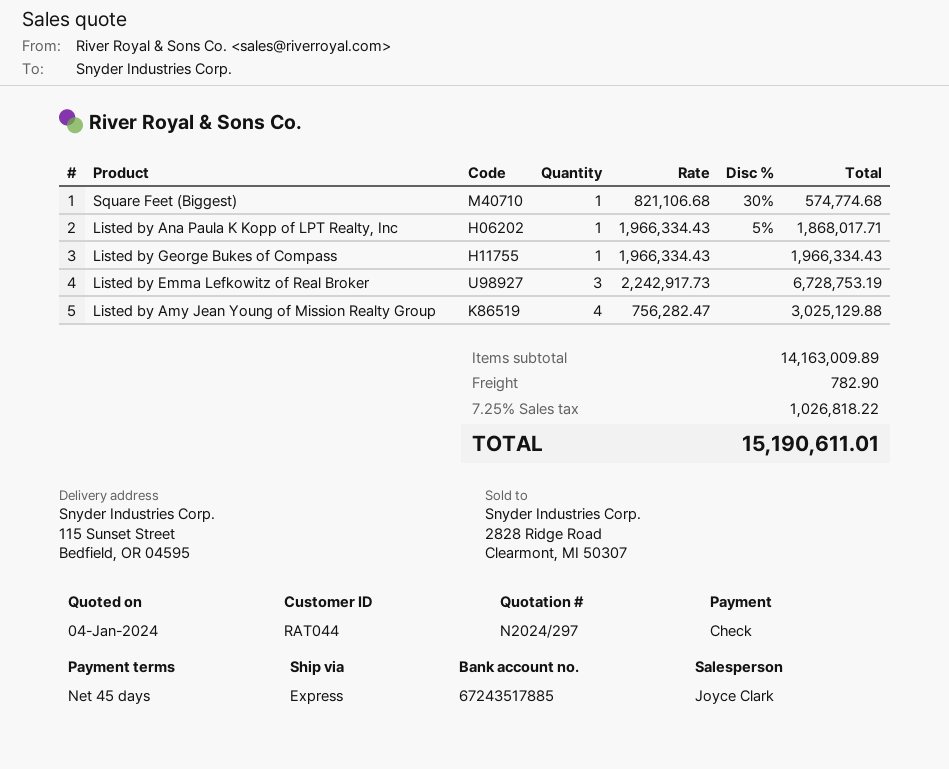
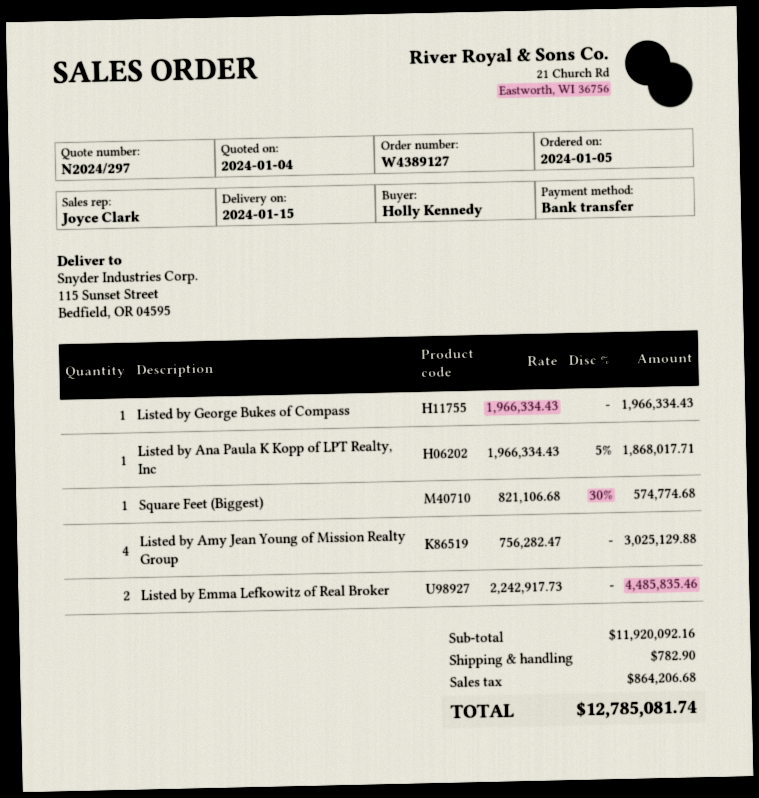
payment method: cheque -> bank transfer
Listed by Emma Lefkowitz of Real Broker: 3 x 2242917.73 = 6728753.19 -> 2 x 2242917.73 = 4485835.46
subtotal: 14163009.89 -> 11920092.16
tax: 1026818.22 -> 864206.68
total: 15190611.01 -> 12785081.74

